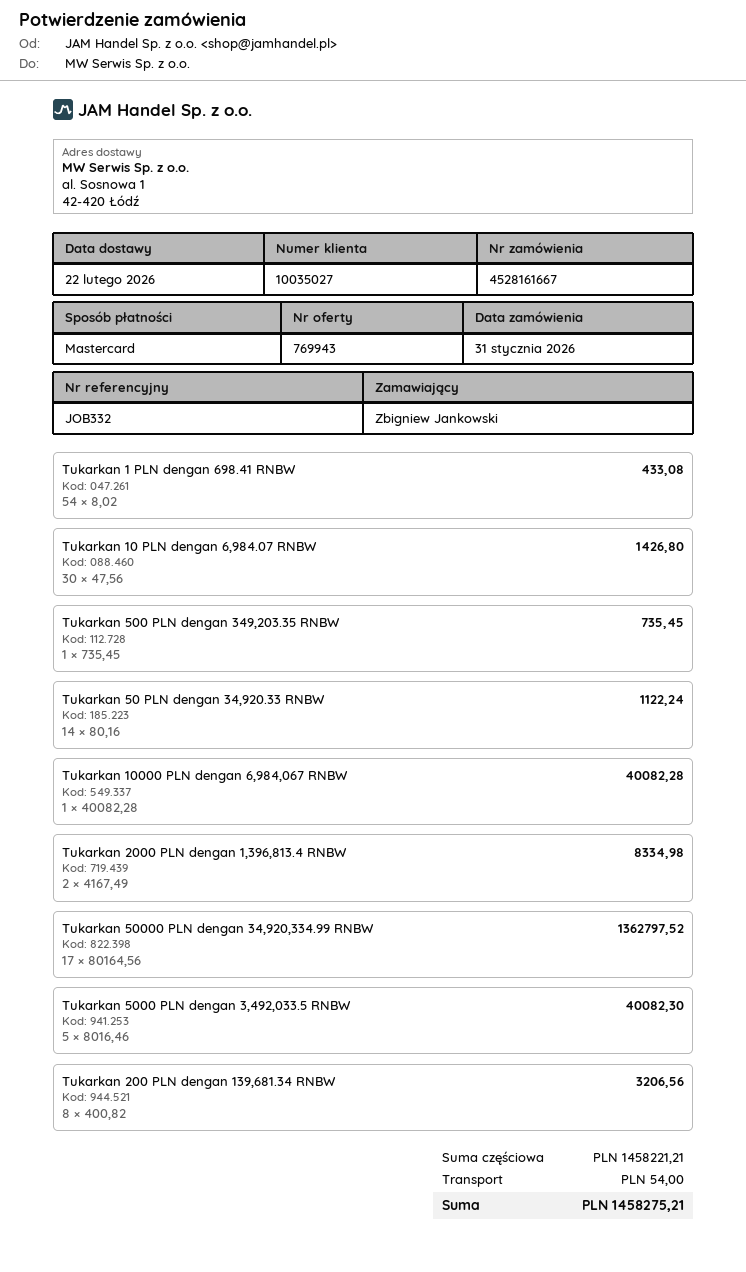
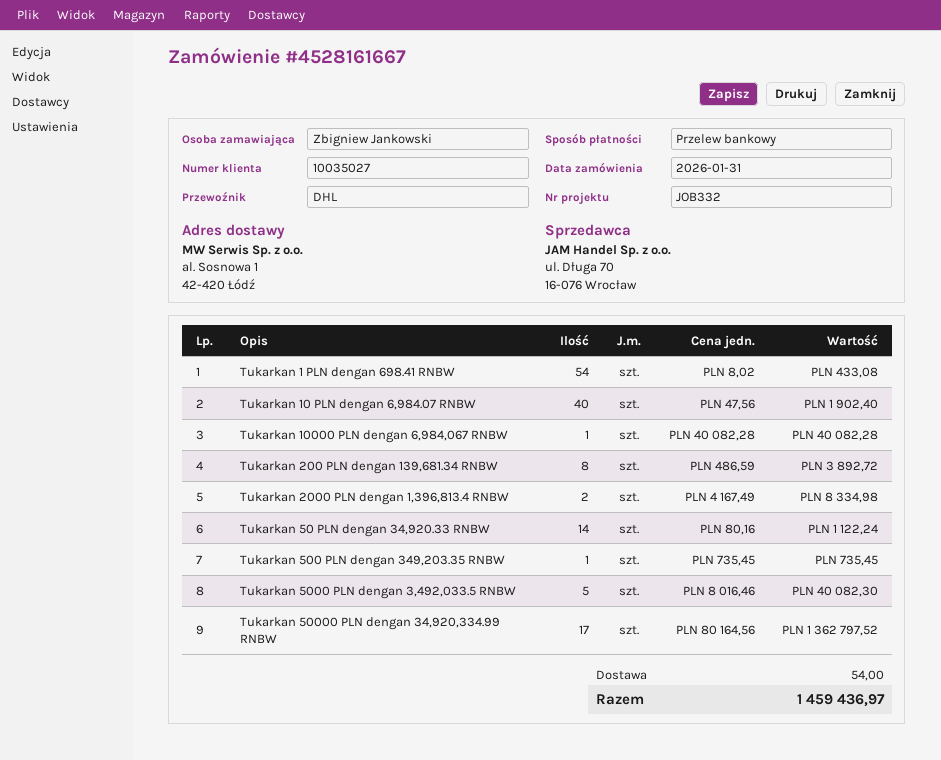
payment method: Mastercard -> bank transfer
Tukarkan 10 PLN dengan 6,984.07 RNBW: 30 x 47.56 = 1426.80 -> 40 x 47.56 = 1902.40
Tukarkan 200 PLN dengan 139,681.34 RNBW: 8 x 400.82 = 3206.56 -> 8 x 486.59 = 3892.72
total: 1458275.21 -> 1459436.97

